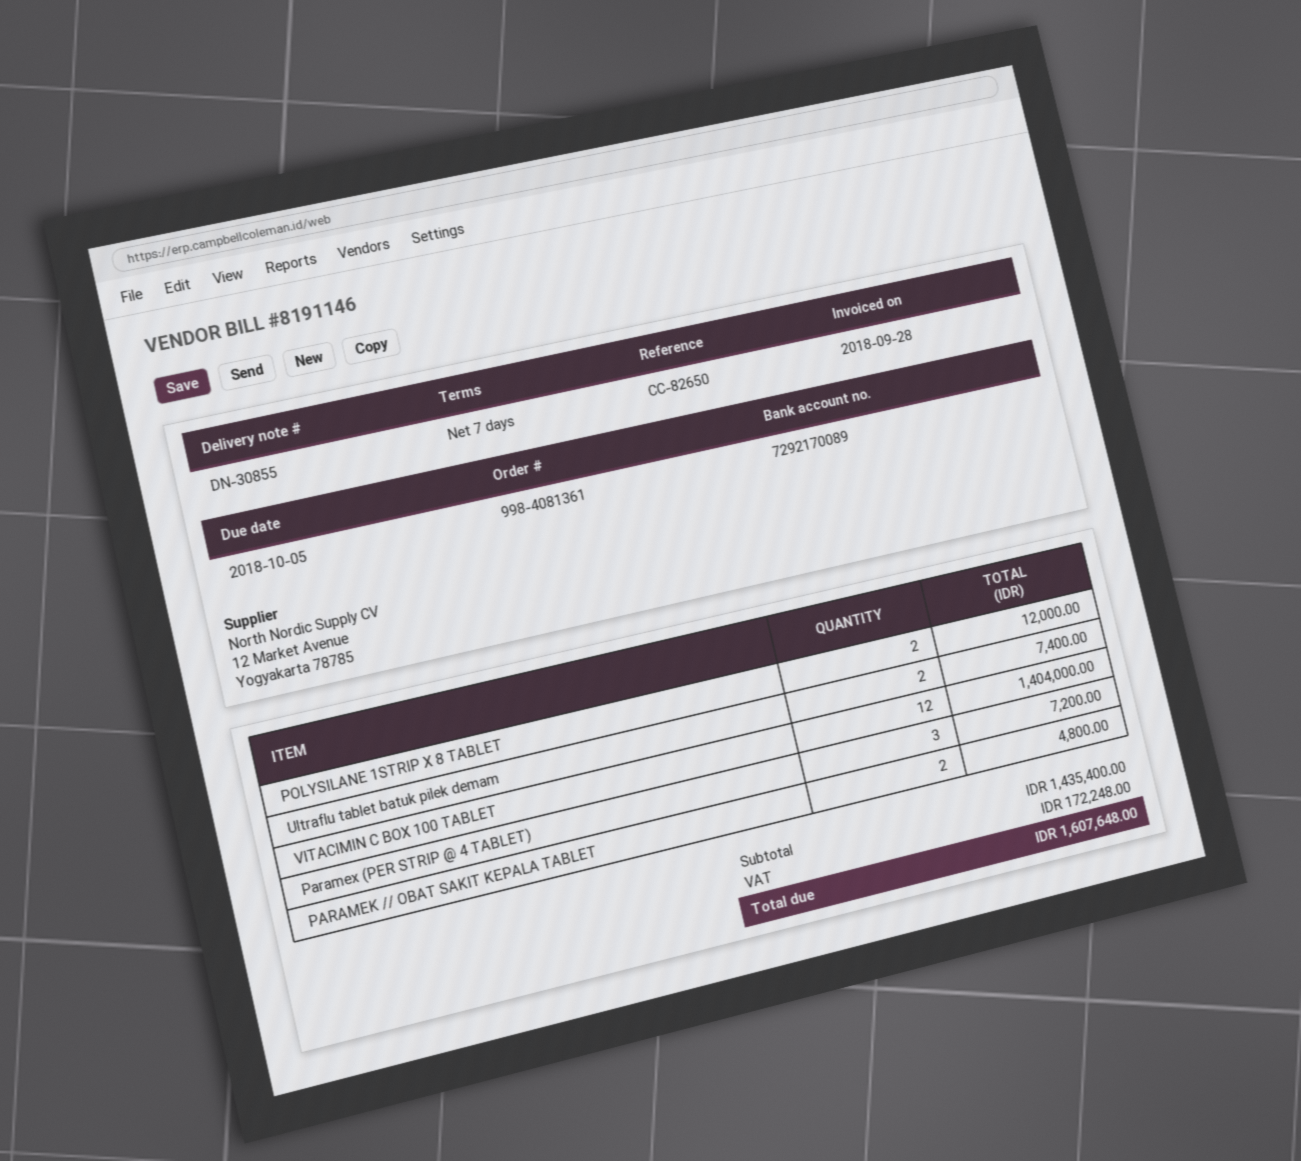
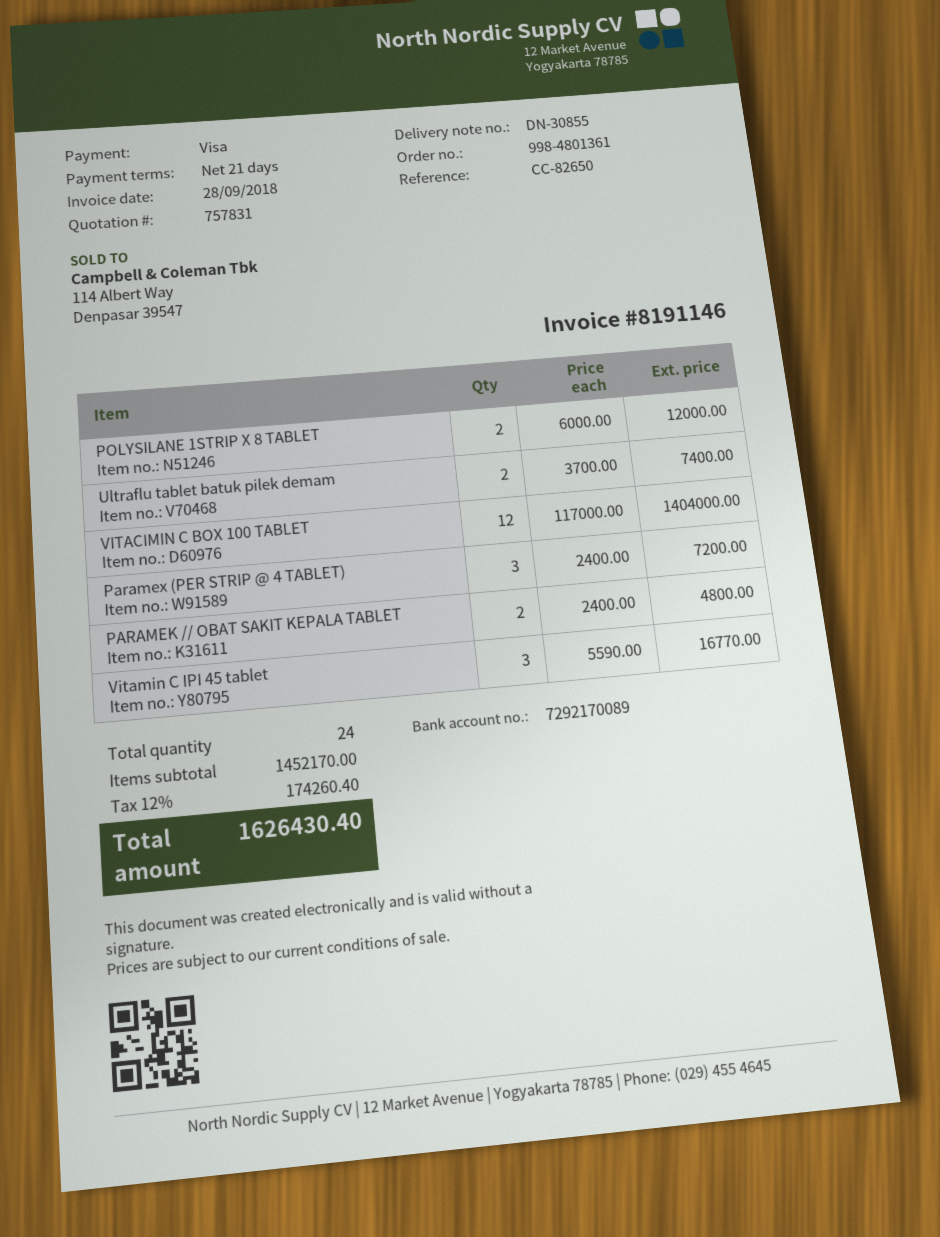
order number: 998-4081361 -> 998-4801361
payment terms: 7 days -> 21 days
Vitamin C IPI 45 tablet: none -> 3 for 16770.00
subtotal: 1435400.00 -> 1452170.00
tax: 172248.00 -> 174260.40
total: 1607648.00 -> 1626430.40

